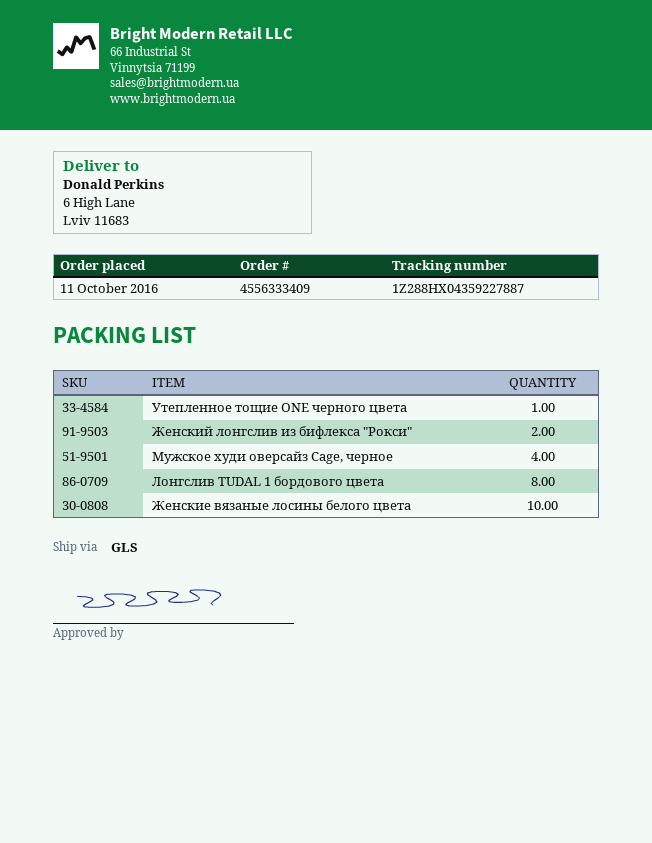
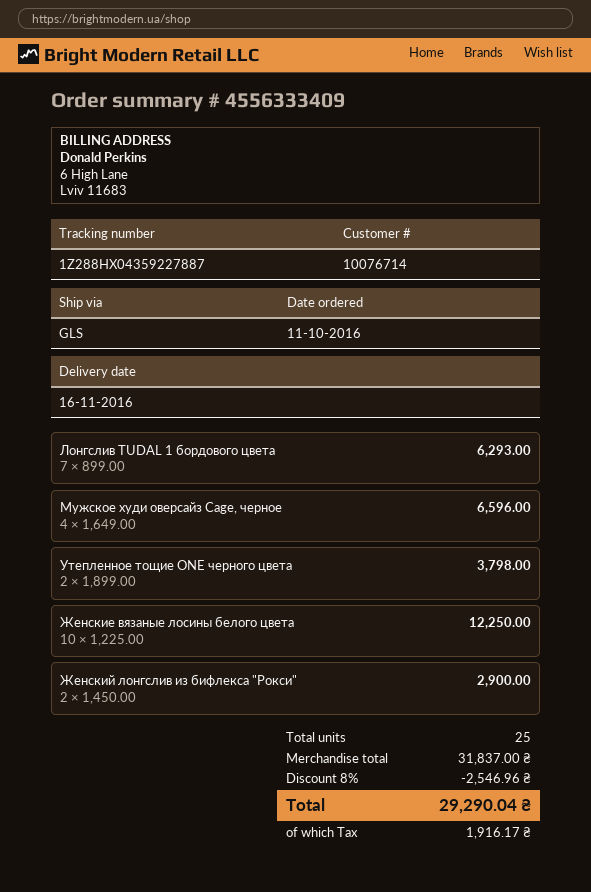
Утепленное тощие ONE черного цвета: 1 -> 2
Лонгслив TUDAL 1 бордового цвета: 8 -> 7

